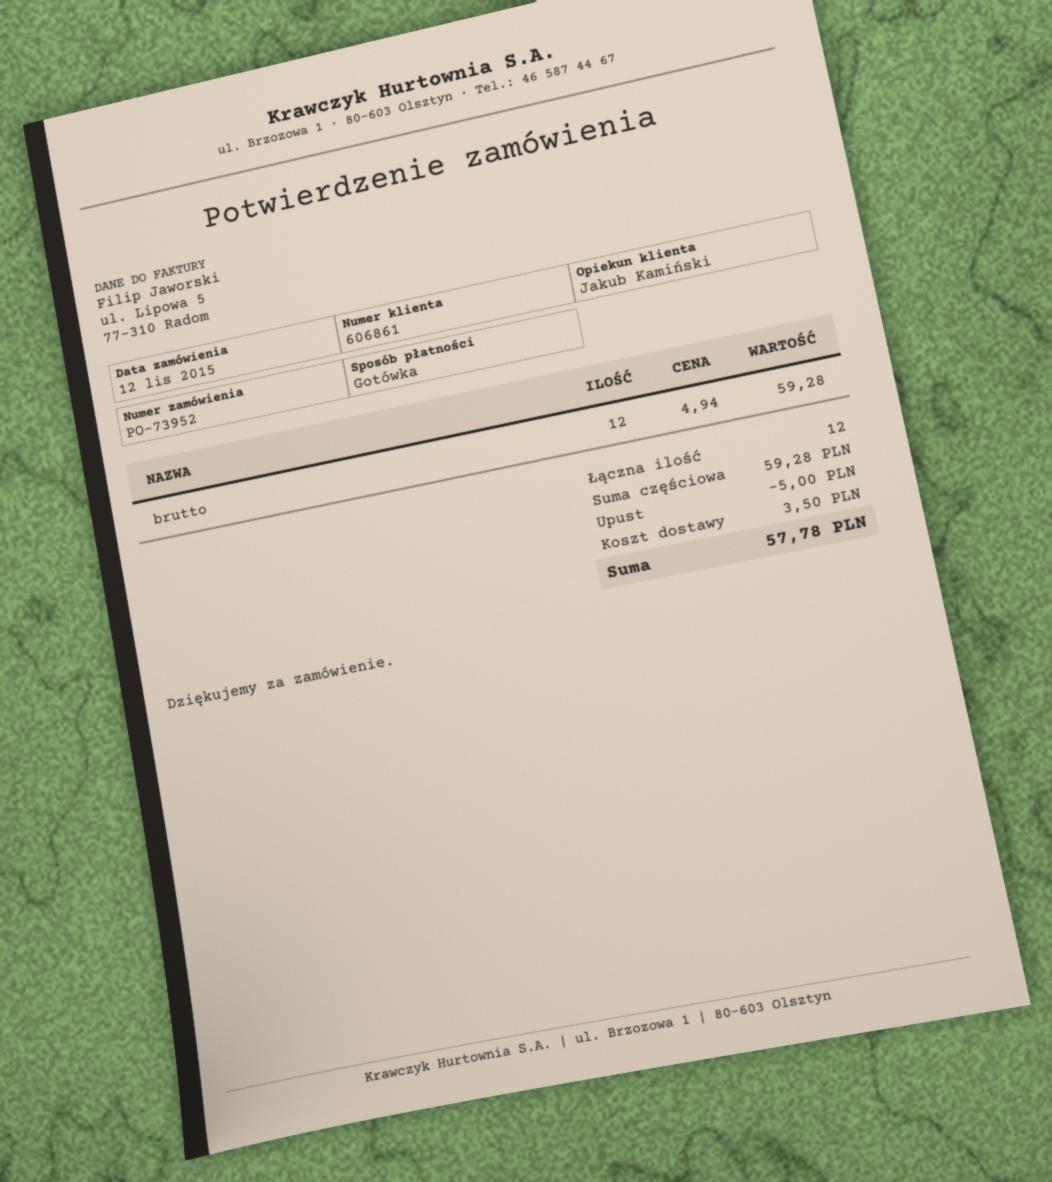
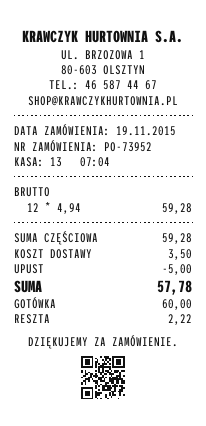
order date: 2015-11-12 -> 2015-11-19

